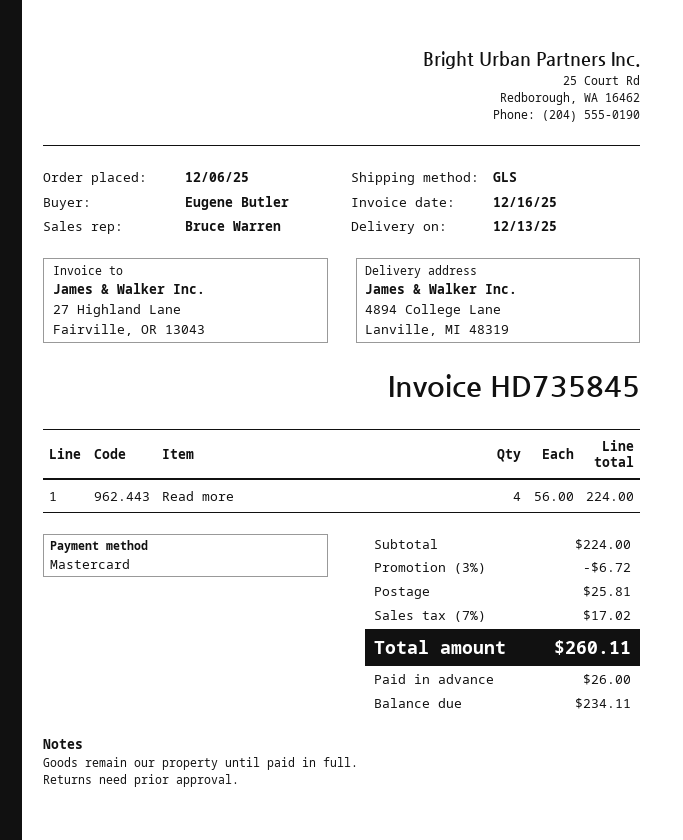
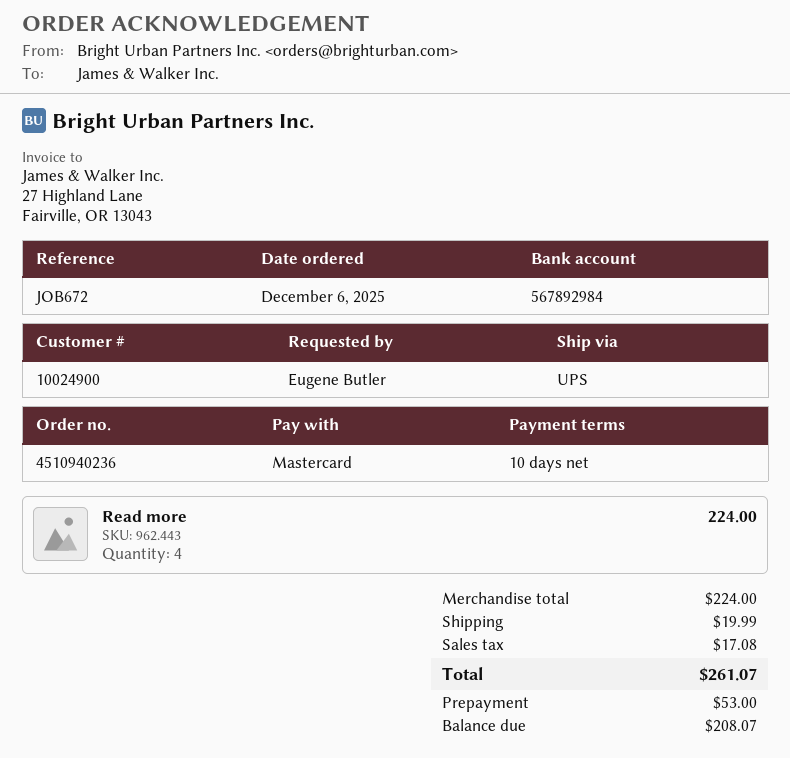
shipping method: GLS -> UPS
discount: 3% = 6.72 -> none
shipping: 25.81 -> 19.99
tax: 17.02 -> 17.08
total: 260.11 -> 261.07
deposit: 26.00 -> 53.00
balance: 234.11 -> 208.07

